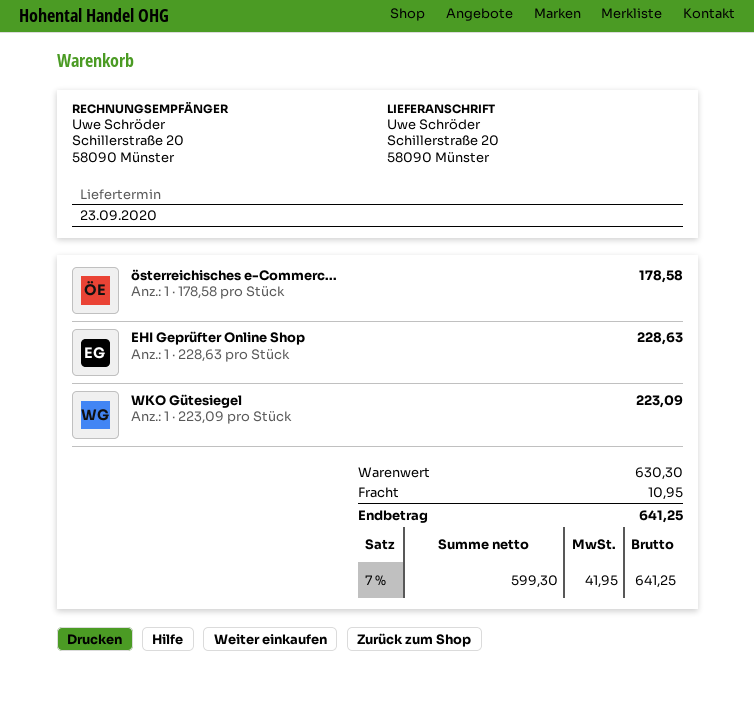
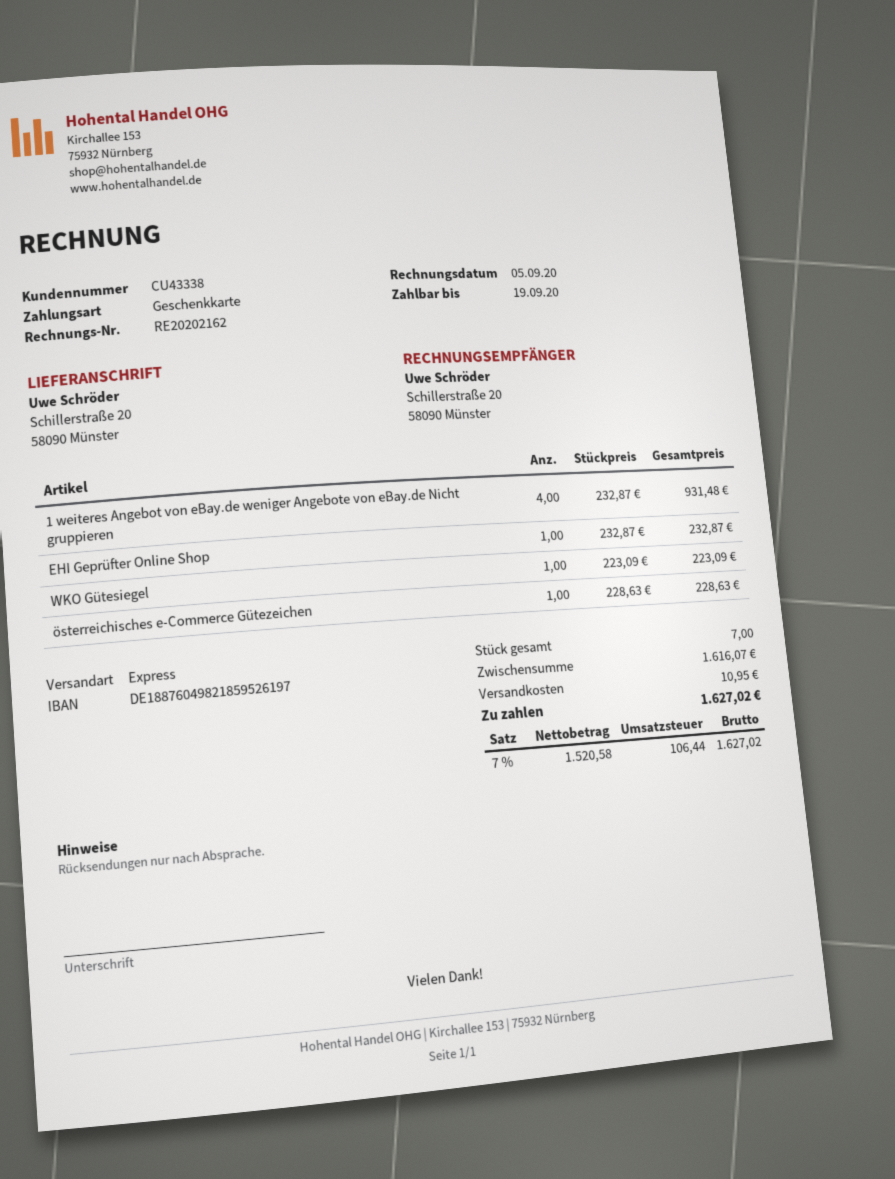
österreichisches e-Commerc...: 1 x 178.58 = 178.58 -> 1 x 228.63 = 228.63
EHI Geprüfter Online Shop: 1 x 228.63 = 228.63 -> 1 x 232.87 = 232.87
1 weiteres Angebot von eBay.de weniger Angebote von eBay.de Nicht gruppieren: none -> 4 x 232.87 = 931.48
subtotal: 630.30 -> 1616.07
net: 599.30 -> 1520.58
tax: 7% = 41.95 -> 7% = 106.44
total: 641.25 -> 1627.02

